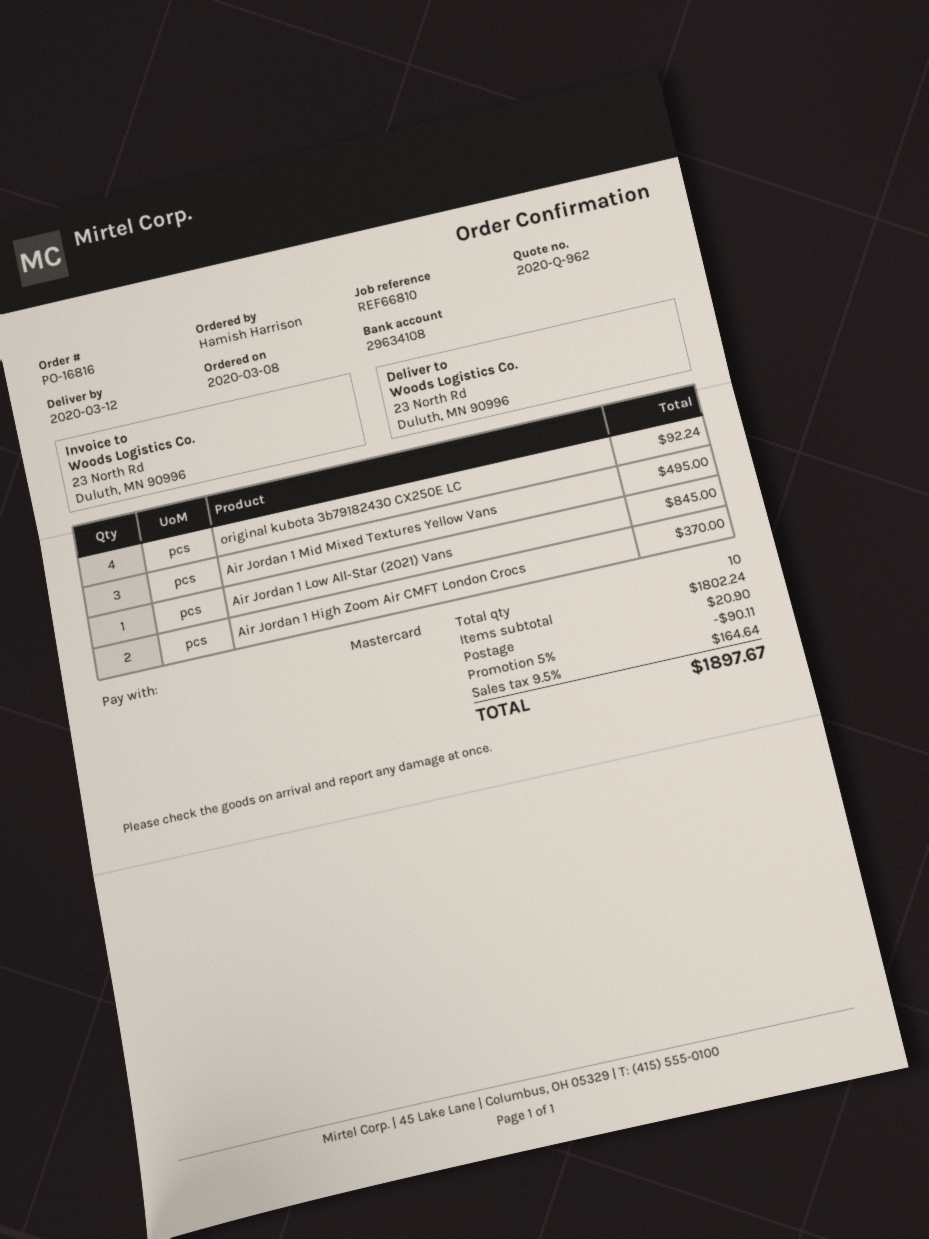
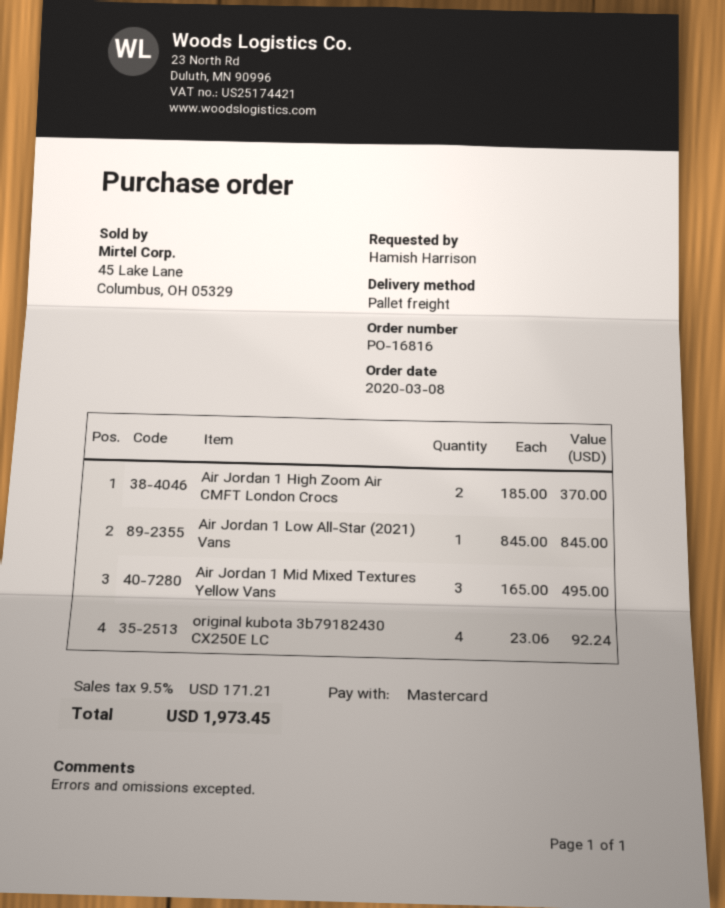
discount: 5% = 90.11 -> none
shipping: 20.90 -> none
tax: 9.5% = 164.64 -> 9.5% = 171.21
total: 1897.67 -> 1973.45

